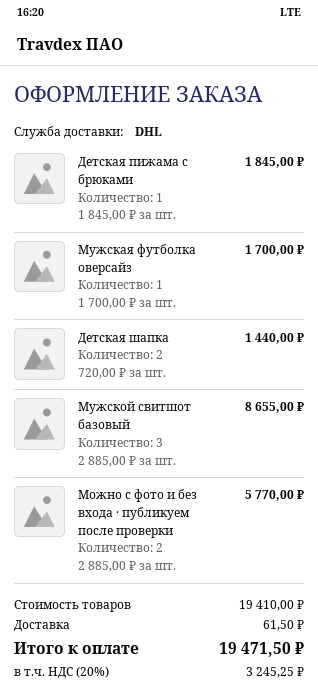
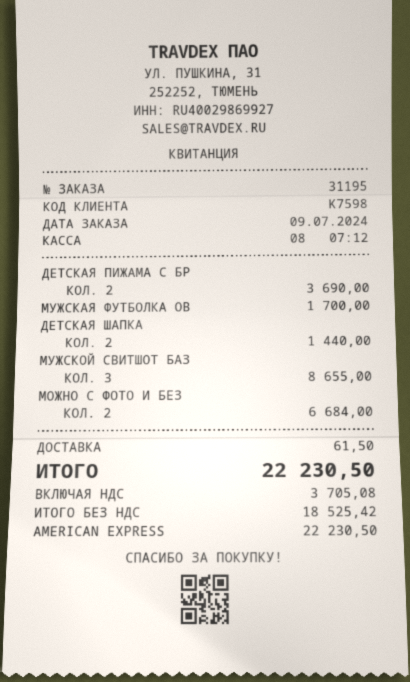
Детская пижама с брюками: 1 for 1845.00 -> 2 for 3690.00
Можно с фото и без входа · публикуем после проверки: 2 for 5770.00 -> 2 for 6684.00
tax: 3245.25 -> 3705.08
total: 19471.50 -> 22230.50

